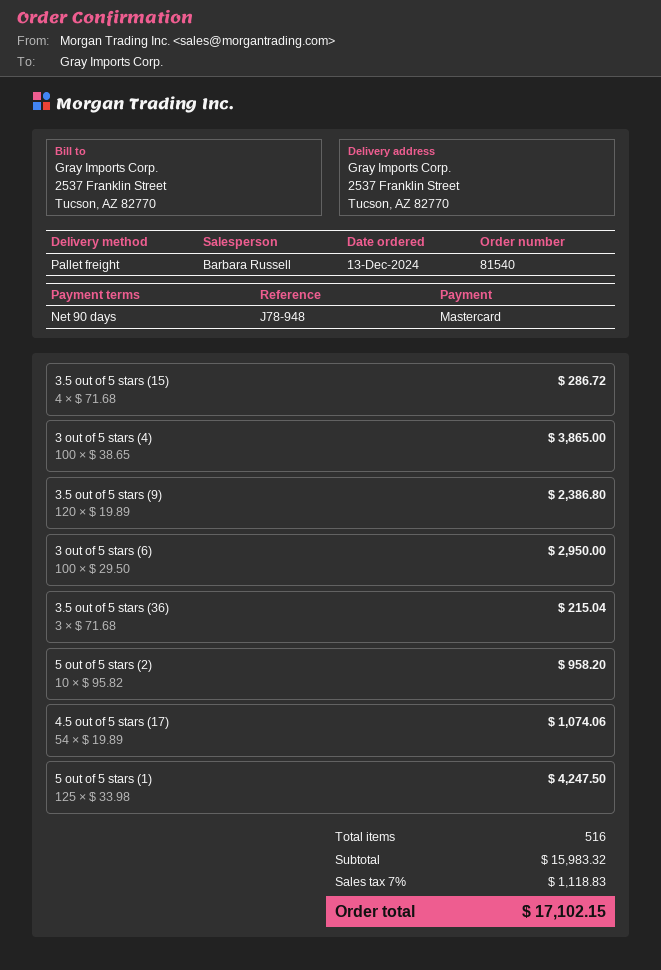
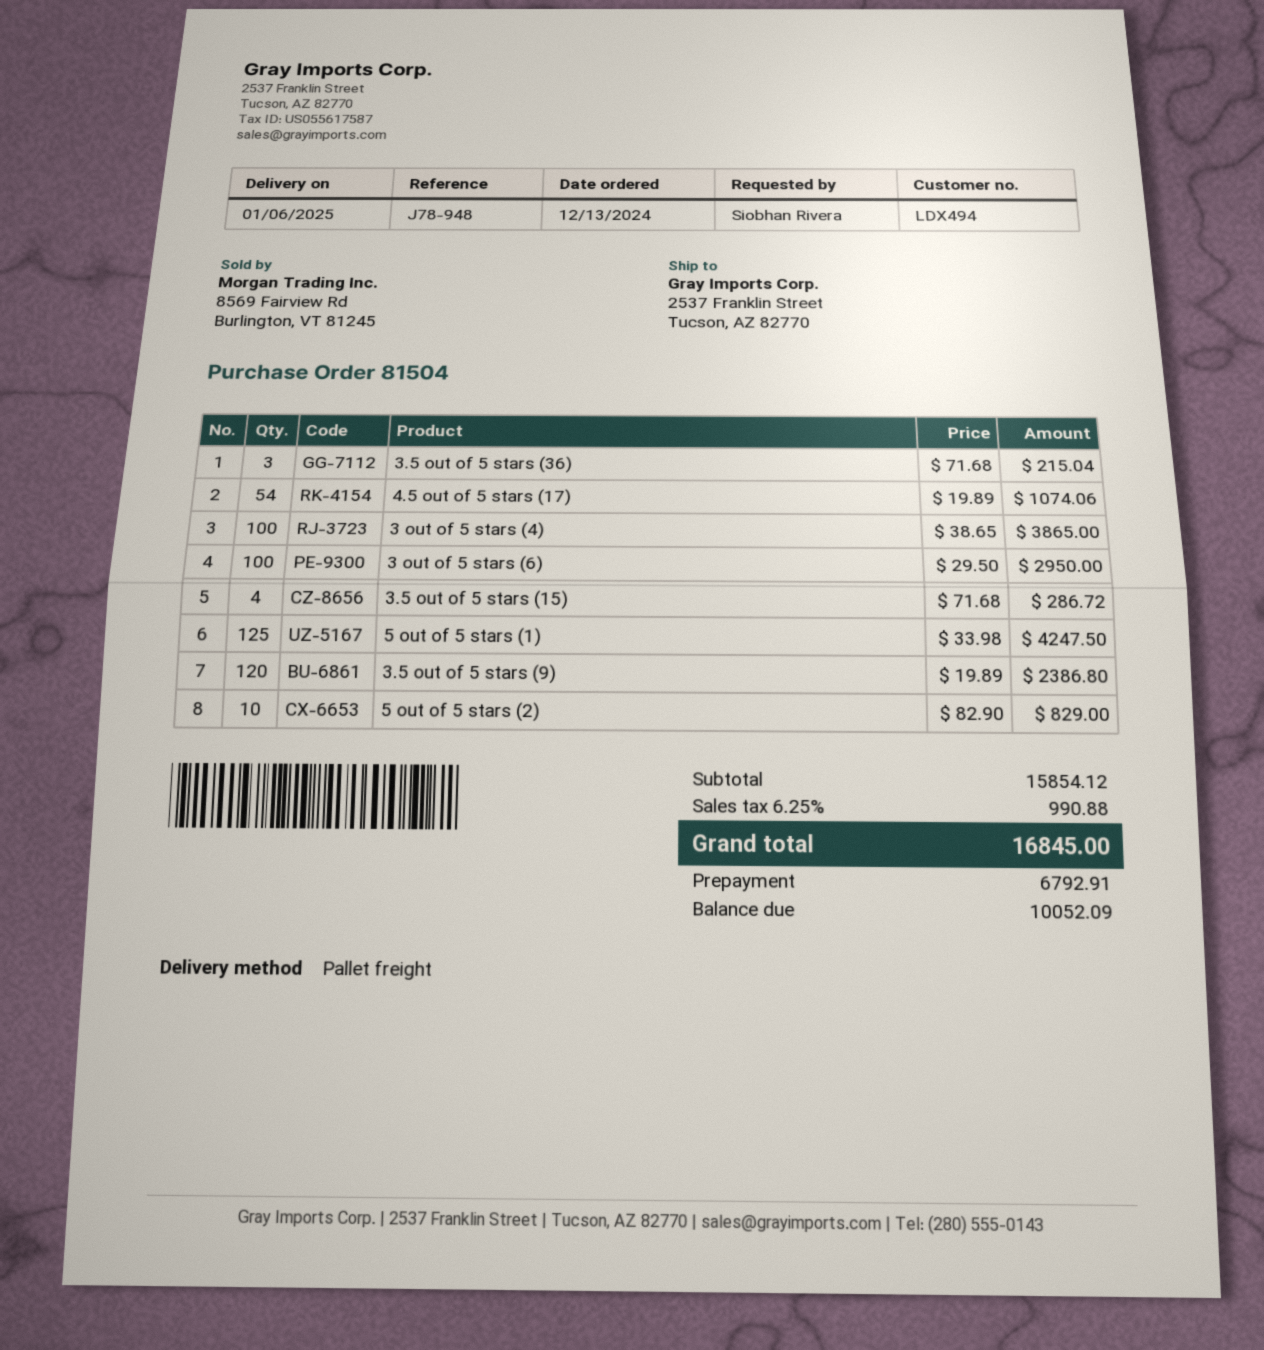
order number: 81540 -> 81504
5 out of 5 stars (2): 10 x 95.82 = 958.20 -> 10 x 82.90 = 829.00
subtotal: 15983.32 -> 15854.12
tax: 7% = 1118.83 -> 6.25% = 990.88
total: 17102.15 -> 16845.00

